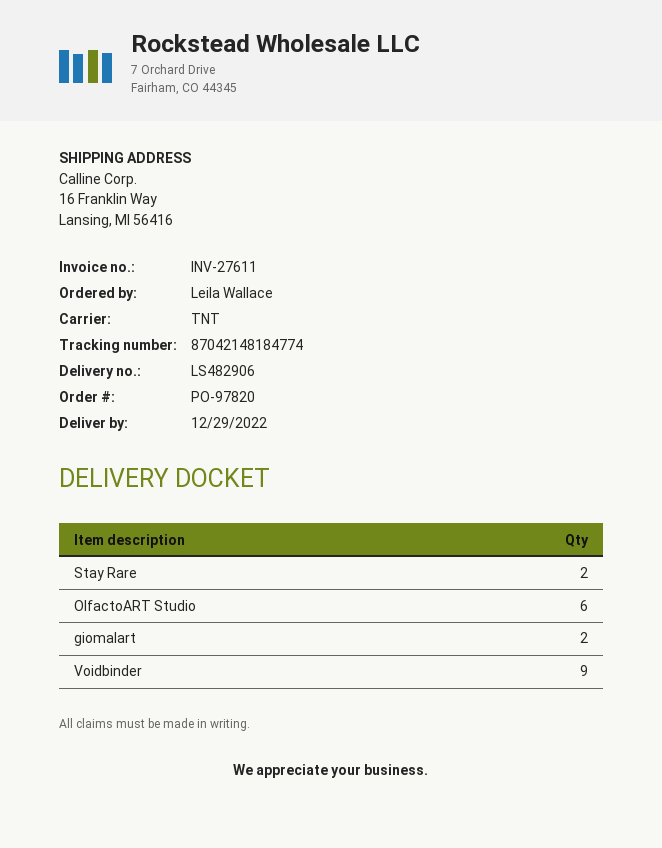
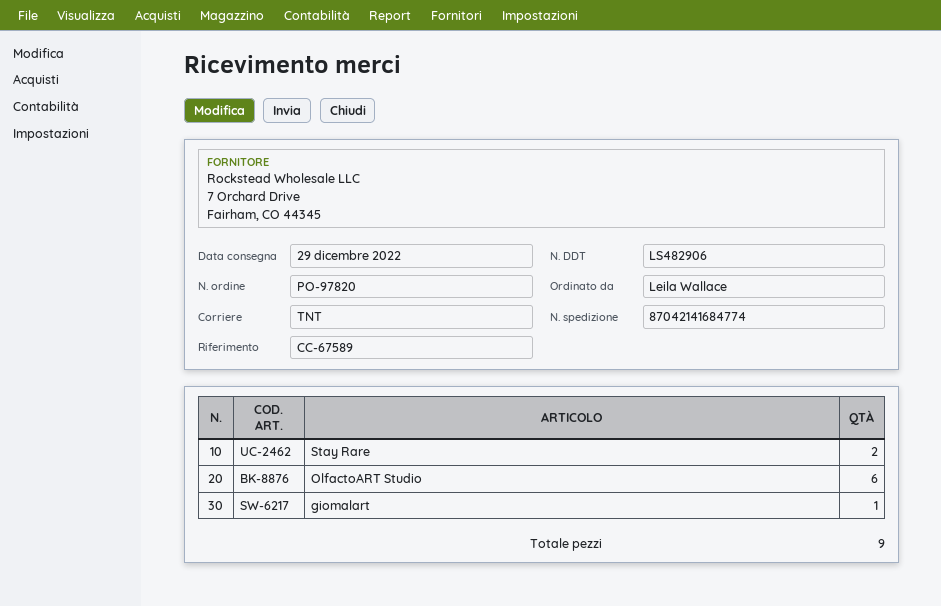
tracking number: 87042148184774 -> 87042141684774
giomalart: 2 -> 1
Voidbinder: 9 -> none

